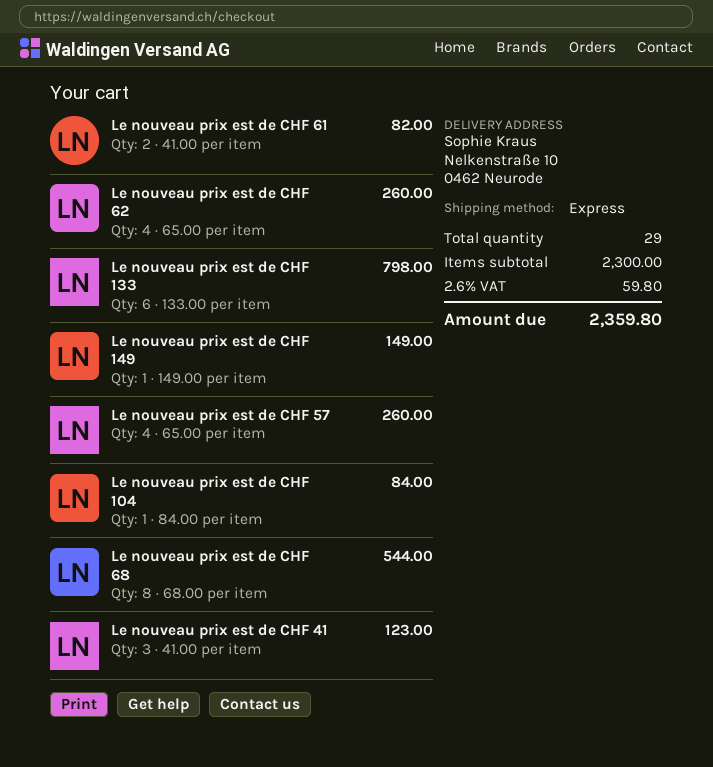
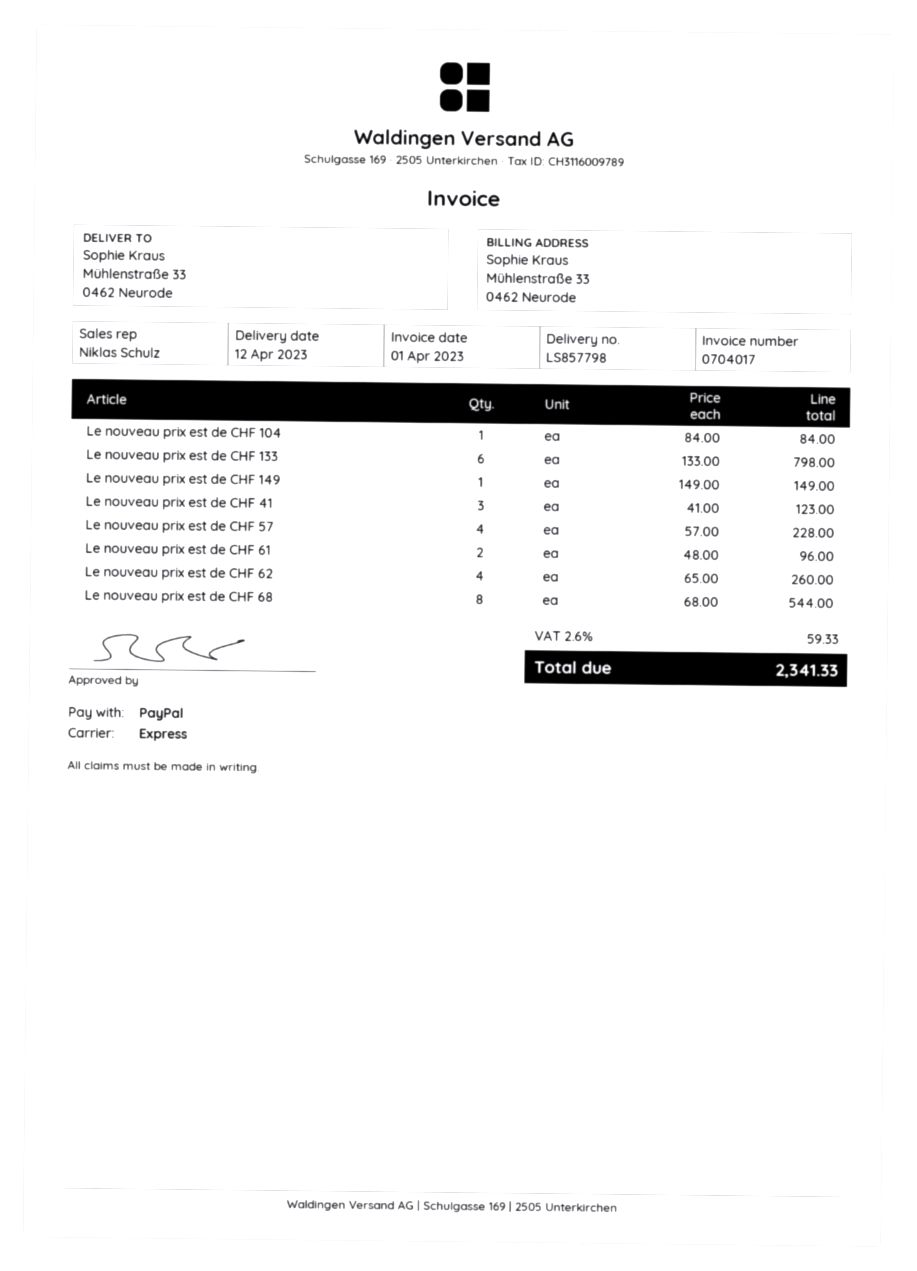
ship to: Nelkenstraße 10, 0462 Neurode -> Mühlenstraße 33, 0462 Neurode
Le nouveau prix est de CHF 61: 2 x 41.00 = 82.00 -> 2 x 48.00 = 96.00
Le nouveau prix est de CHF 57: 4 x 65.00 = 260.00 -> 4 x 57.00 = 228.00
tax: 2.6% = 59.80 -> 2.6% = 59.33
total: 2359.80 -> 2341.33

